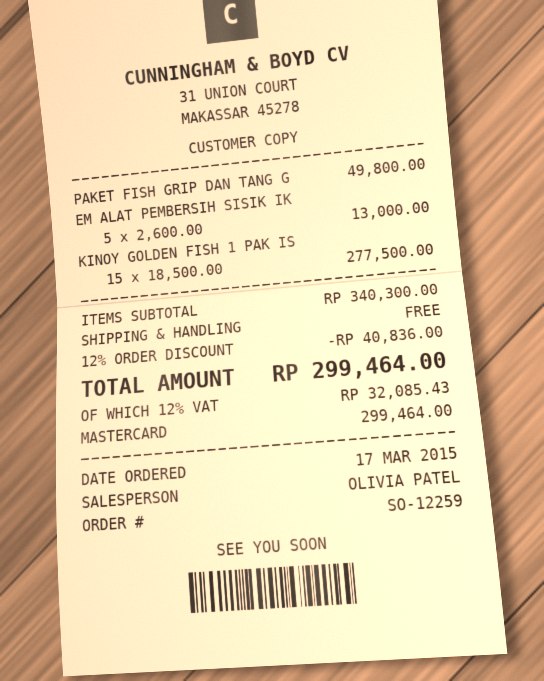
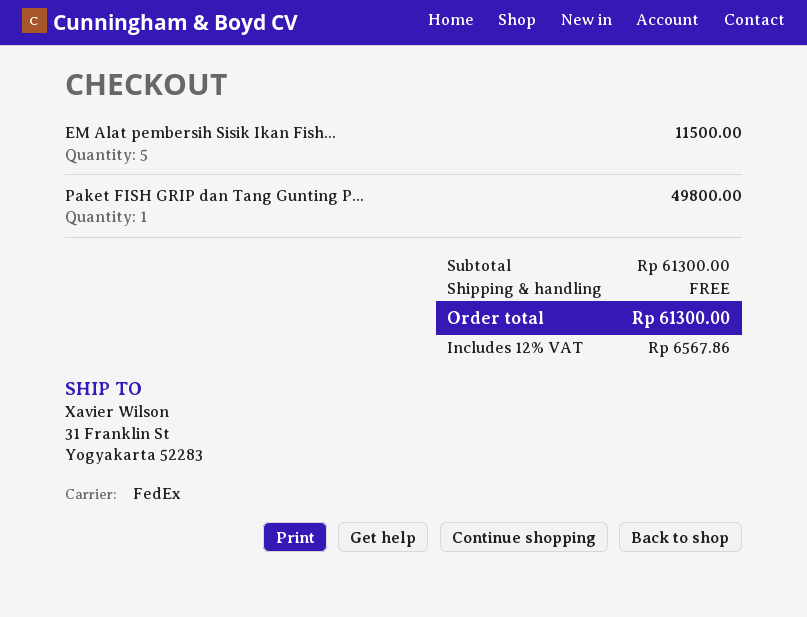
EM ALAT PEMBERSIH SISIK IK: 5 for 13000.00 -> 5 for 11500.00
KINOY GOLDEN FISH 1 PAK IS: 15 for 277500.00 -> none
subtotal: 340300.00 -> 61300.00
discount: 12% = 40836.00 -> none
tax: 12% = 32085.43 -> 12% = 6567.86
total: 299464.00 -> 61300.00

